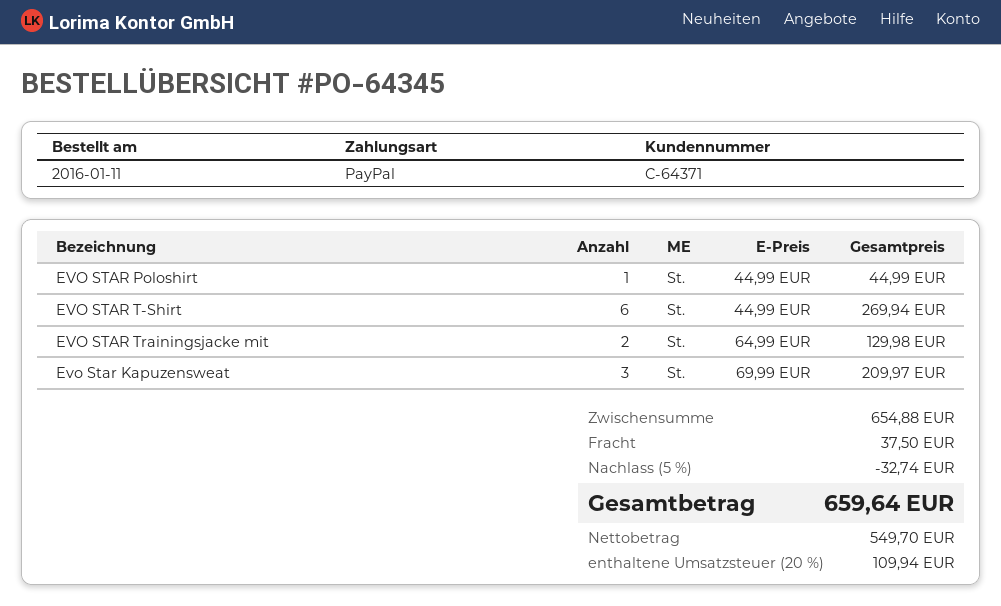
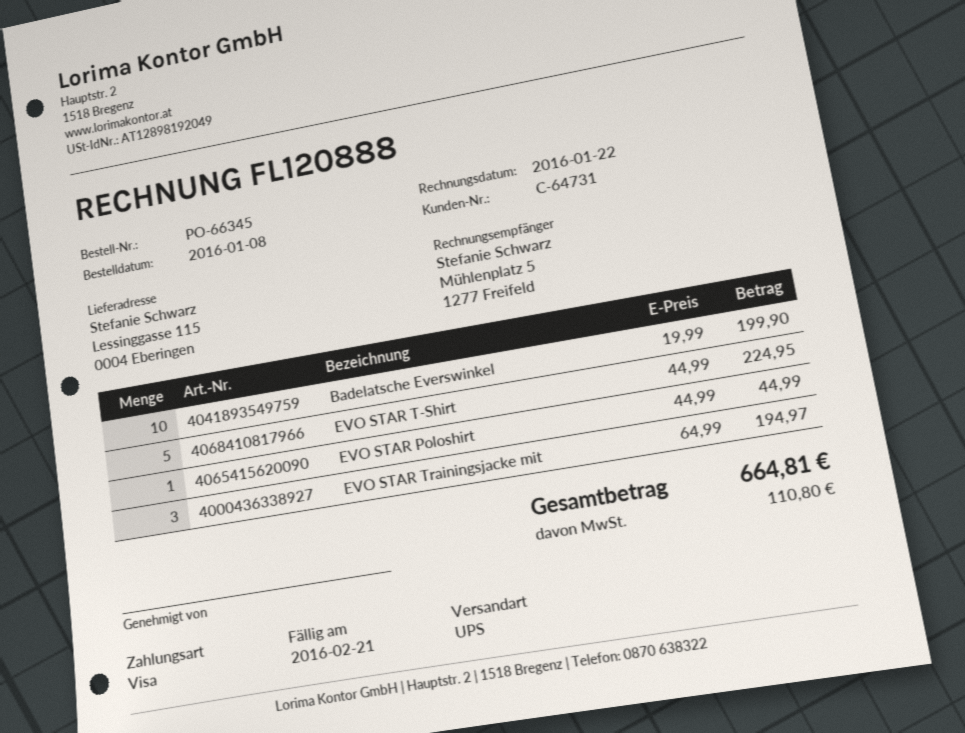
order number: PO-64345 -> PO-66345
order date: 2016-01-11 -> 2016-01-08
customer number: C-64371 -> C-64731
payment method: PayPal -> Visa
EVO STAR T-Shirt: 6 x 44.99 = 269.94 -> 5 x 44.99 = 224.95
EVO STAR Trainingsjacke mit: 2 x 64.99 = 129.98 -> 3 x 64.99 = 194.97
Evo Star Kapuzensweat: 3 x 69.99 = 209.97 -> none
Badelatsche Everswinkel: none -> 10 x 19.99 = 199.90
discount: 5% = 32.74 -> none
shipping: 37.50 -> none
tax: 109.94 -> 110.80
total: 659.64 -> 664.81

